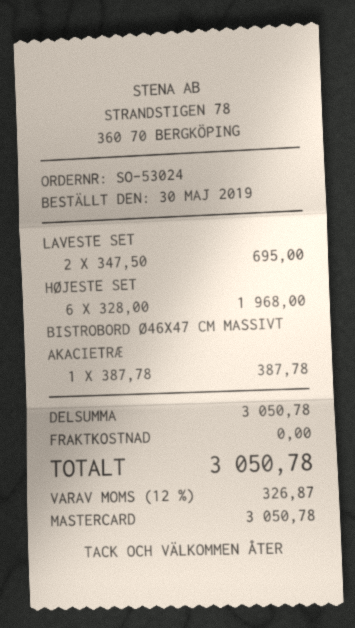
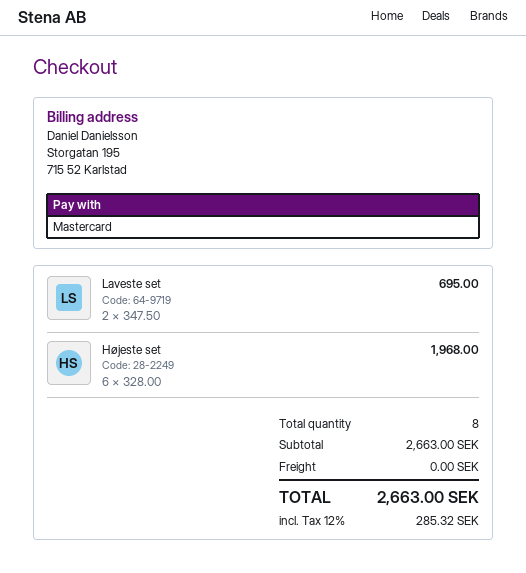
BISTROBORD Ø46X47 CM MASSIVT AKACIETRÆ: 1 x 387.78 = 387.78 -> none
subtotal: 3050.78 -> 2663.00
tax: 12% = 326.87 -> 12% = 285.32
total: 3050.78 -> 2663.00

